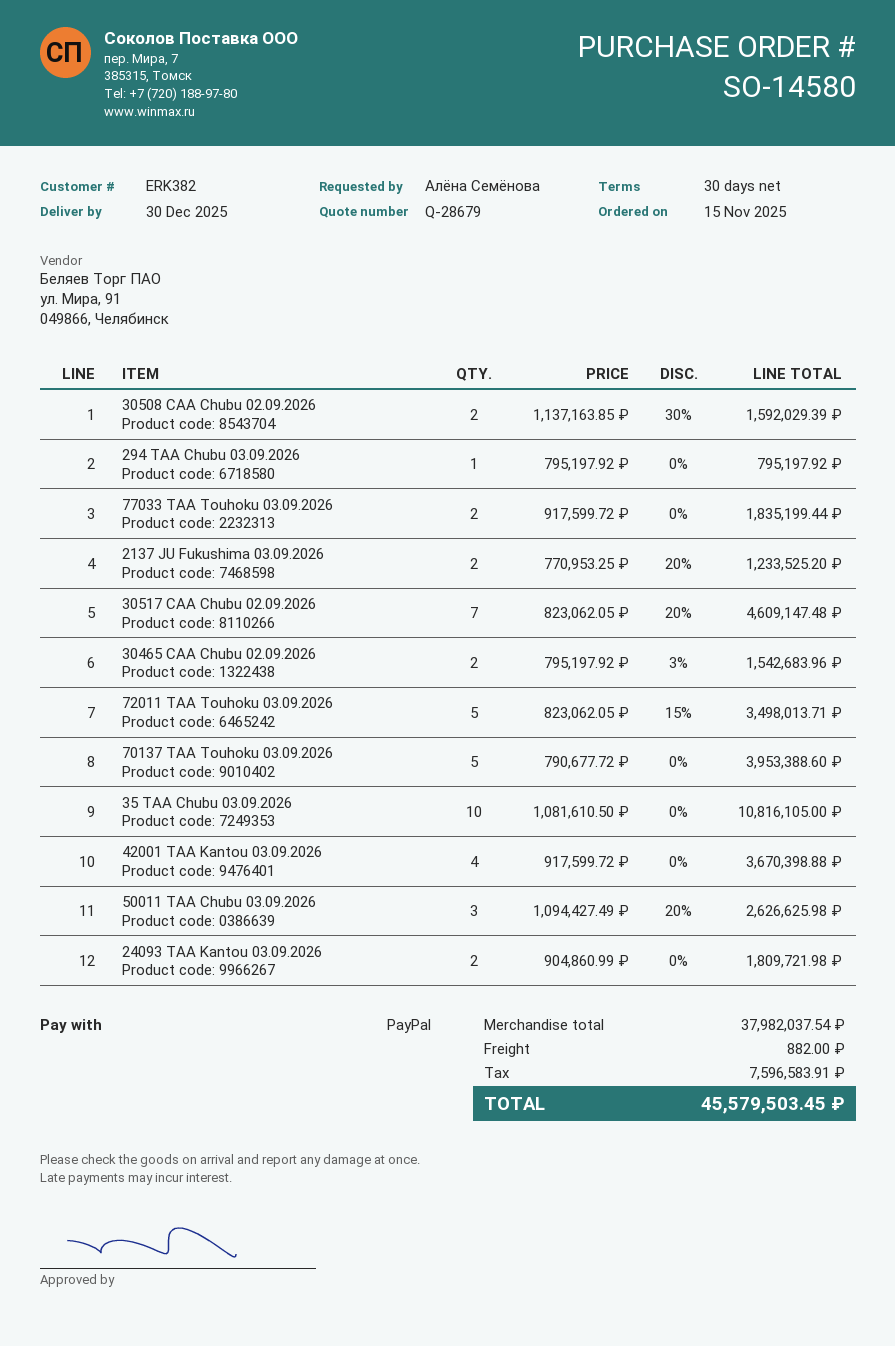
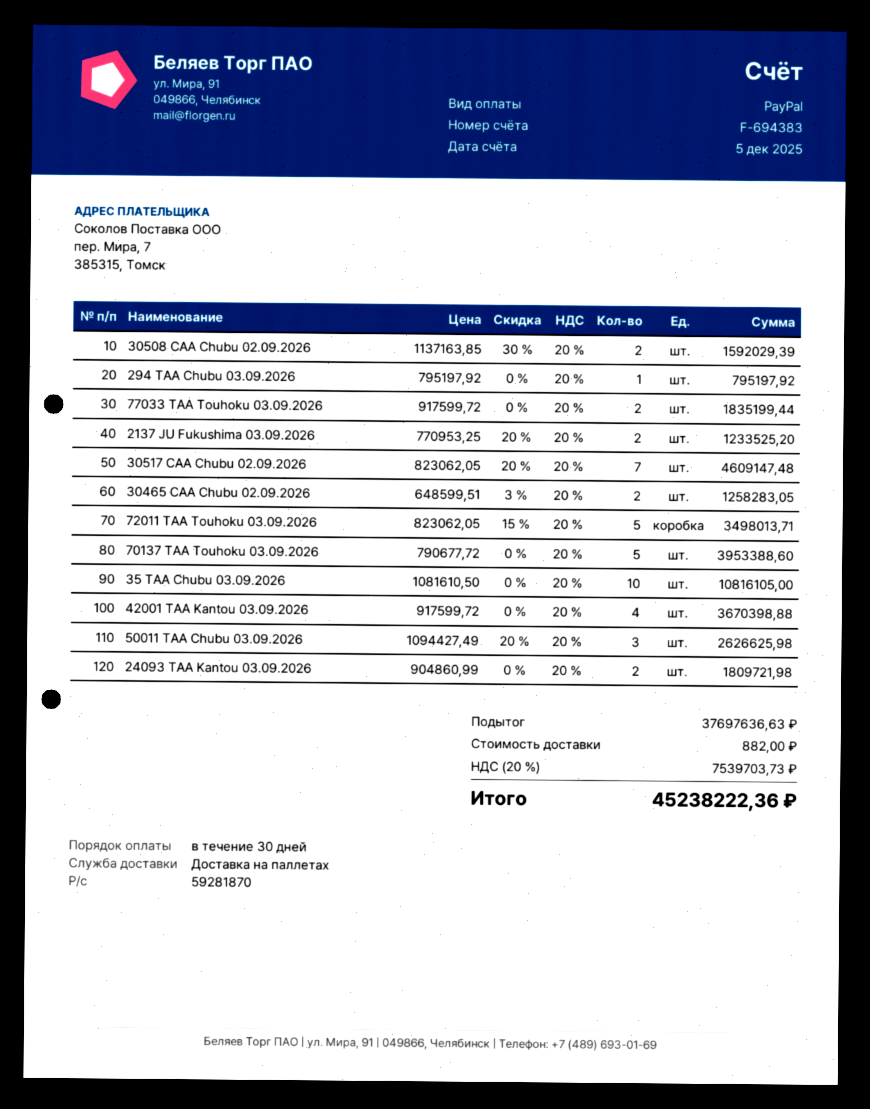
30465 CAA Chubu 02.09.2026: 2 x 795197.92 - 3% = 1542683.96 -> 2 x 648599.51 - 3% = 1258283.05
subtotal: 37982037.54 -> 37697636.63
tax: 7596583.91 -> 7539703.73
total: 45579503.45 -> 45238222.36

